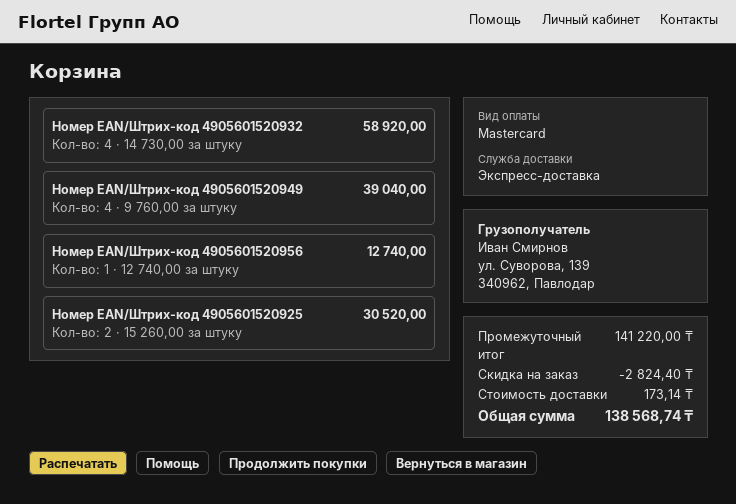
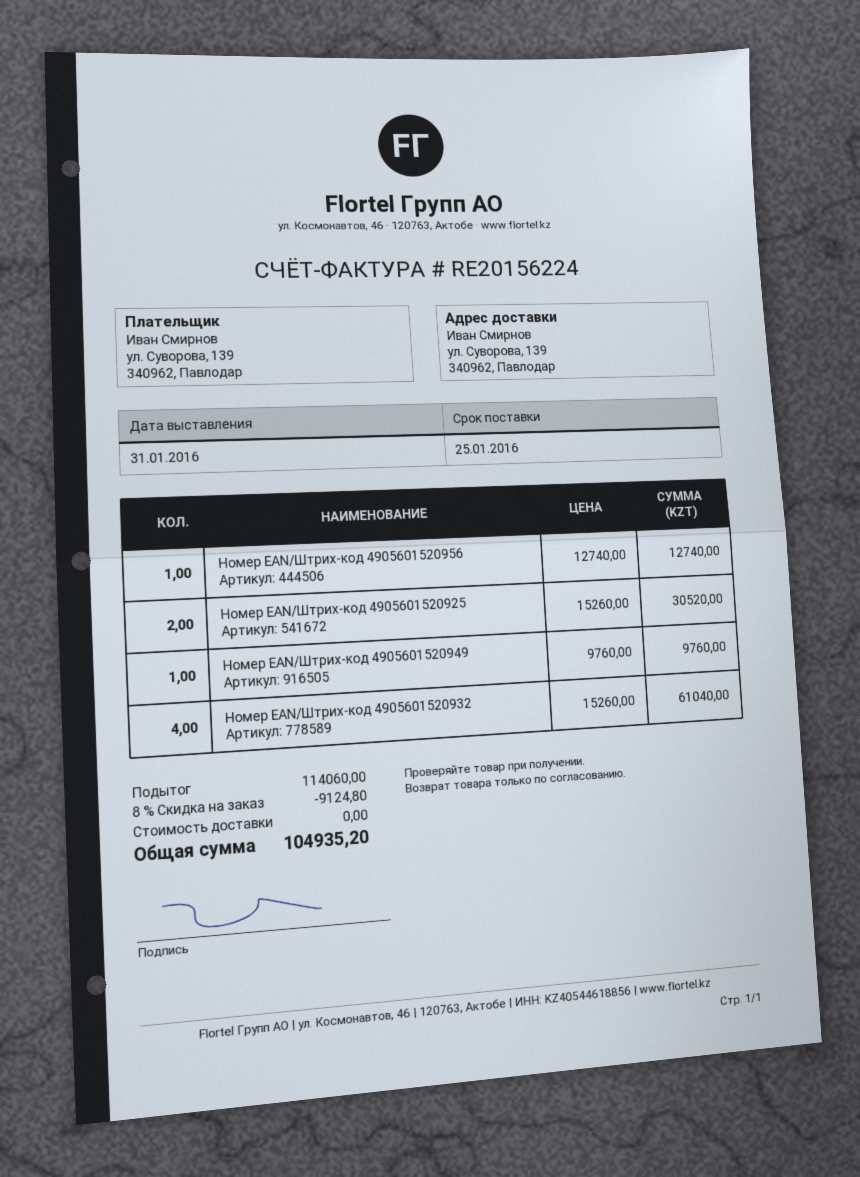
Номер EAN/Штрих-код 4905601520932: 4 x 14730.00 = 58920.00 -> 4 x 15260.00 = 61040.00
Номер EAN/Штрих-код 4905601520949: 4 x 9760.00 = 39040.00 -> 1 x 9760.00 = 9760.00
subtotal: 141220.00 -> 114060.00
discount: 2824.40 -> 9124.80
shipping: 173.14 -> 0.00
total: 138568.74 -> 104935.20

